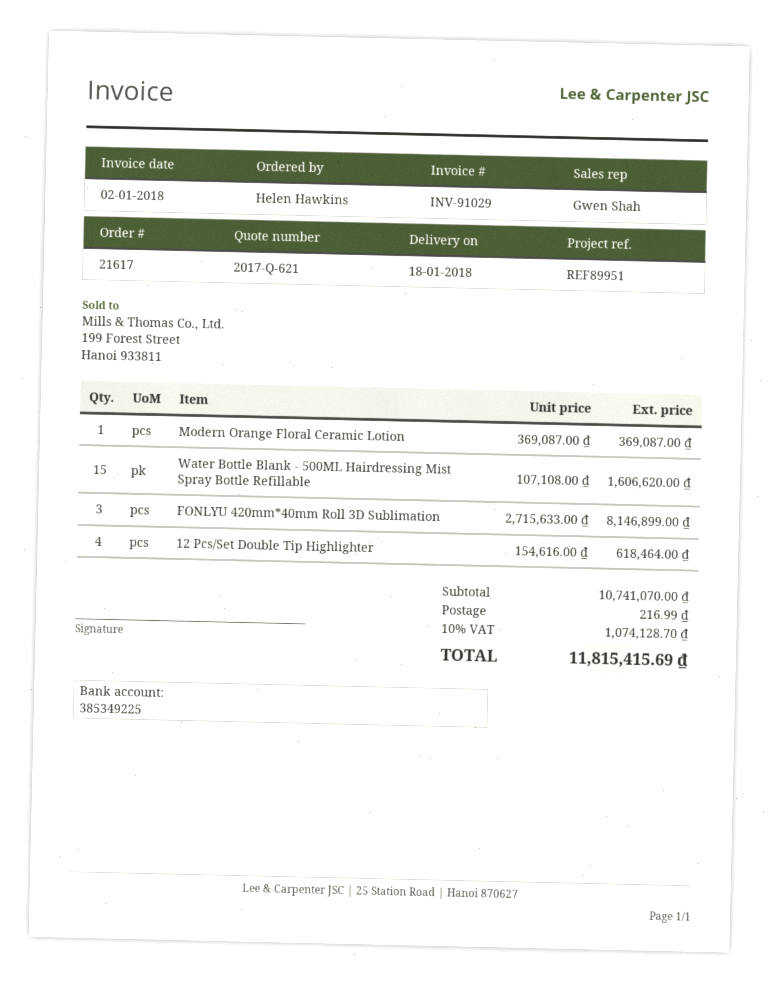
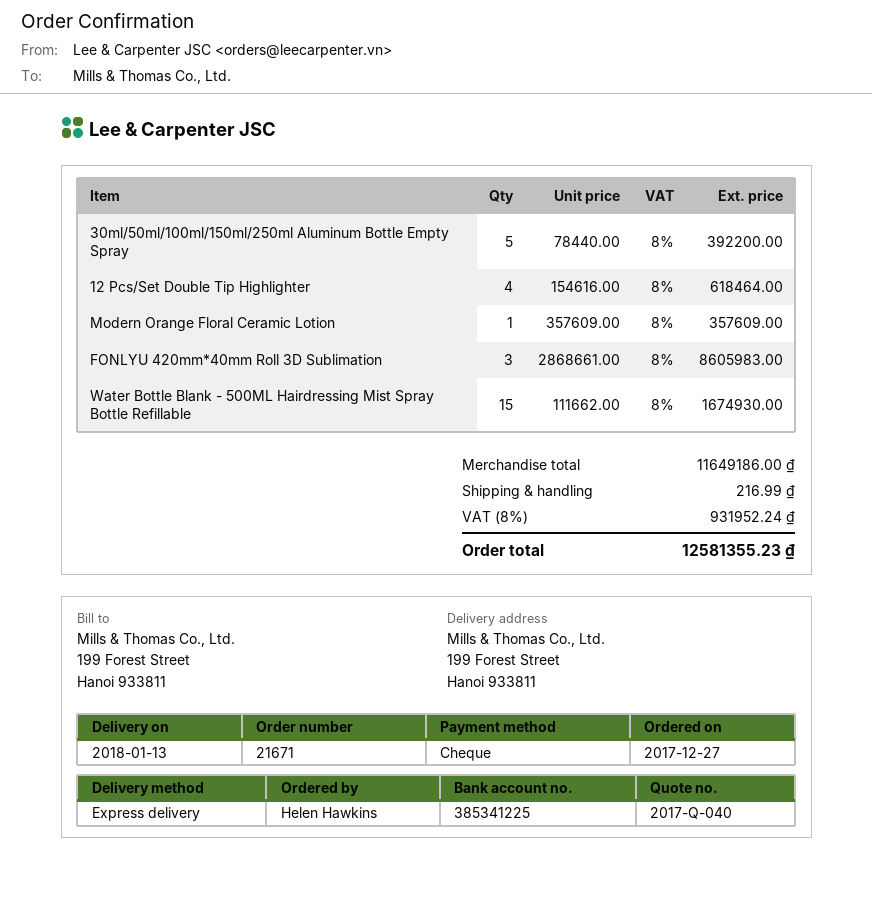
quote number: 2017-Q-621 -> 2017-Q-040
order number: 21617 -> 21671
delivery date: 2018-01-18 -> 2018-01-13
bank account: 385349225 -> 385341225
Modern Orange Floral Ceramic Lotion: 1 x 369087.00 = 369087.00 -> 1 x 357609.00 = 357609.00
Water Bottle Blank - 500ML Hairdressing Mist Spray Bottle Refillable: 15 x 107108.00 = 1606620.00 -> 15 x 111662.00 = 1674930.00
FONLYU 420mm*40mm Roll 3D Sublimation: 3 x 2715633.00 = 8146899.00 -> 3 x 2868661.00 = 8605983.00
30ml/50ml/100ml/150ml/250ml Aluminum Bottle Empty Spray: none -> 5 x 78440.00 = 392200.00
subtotal: 10741070.00 -> 11649186.00
tax: 10% = 1074128.70 -> 8% = 931952.24
total: 11815415.69 -> 12581355.23

